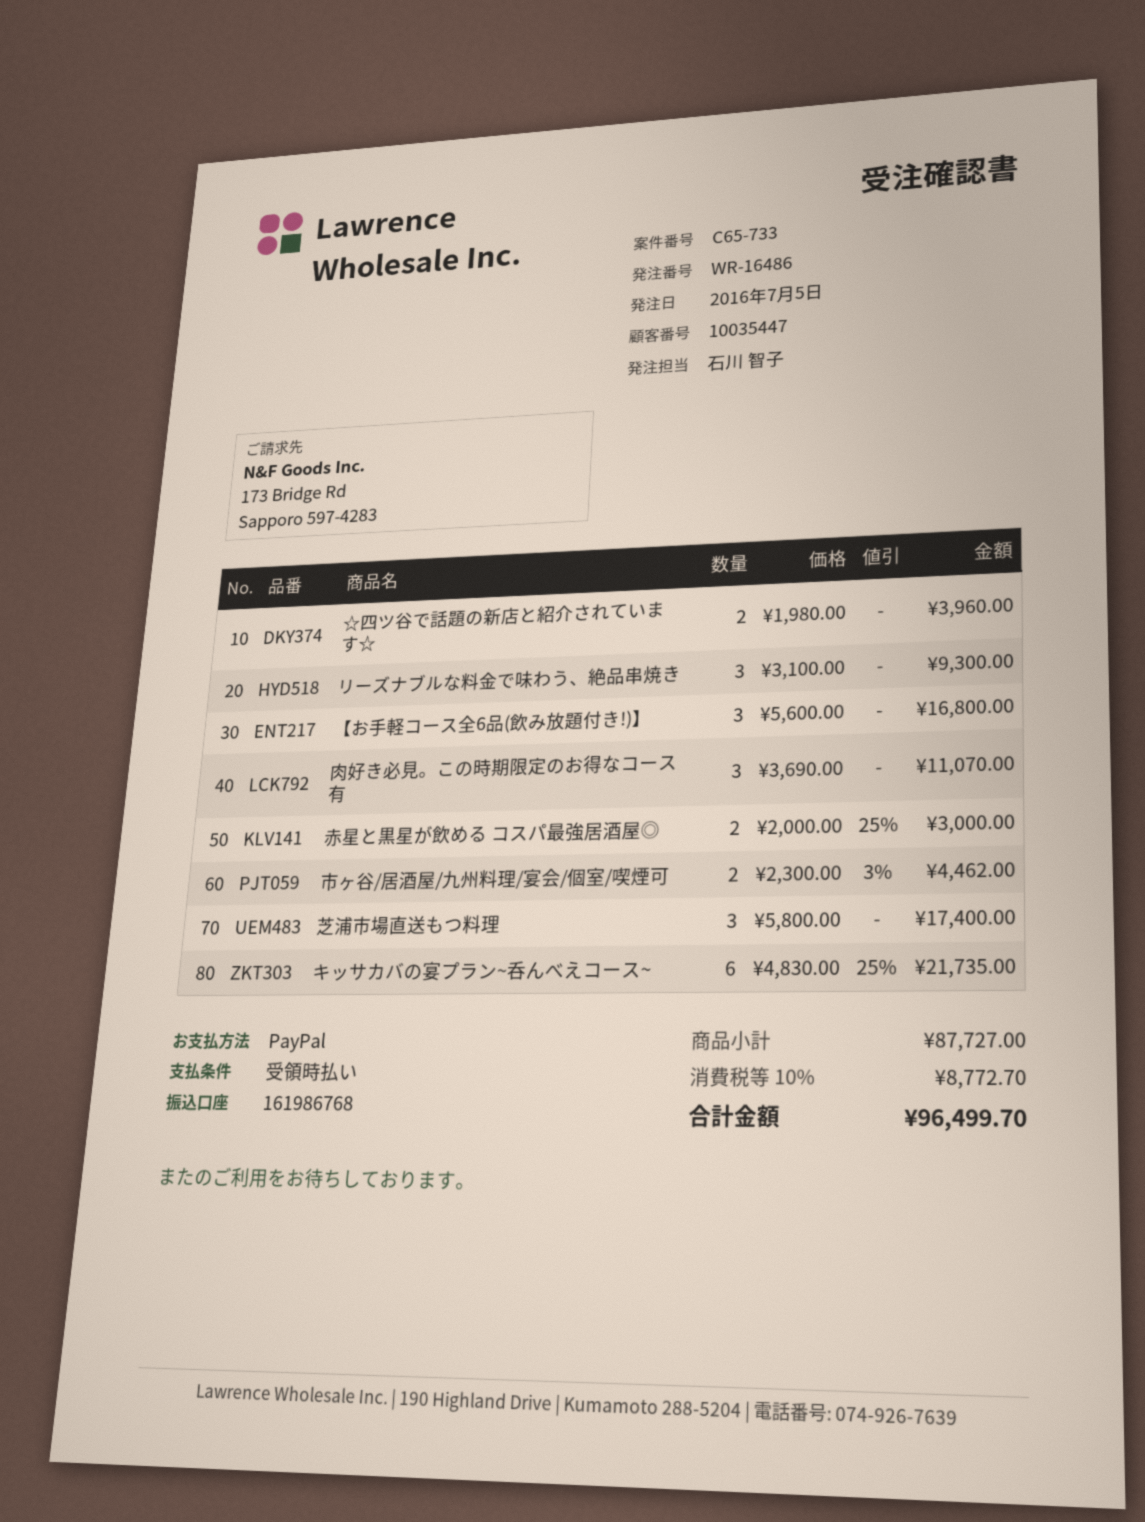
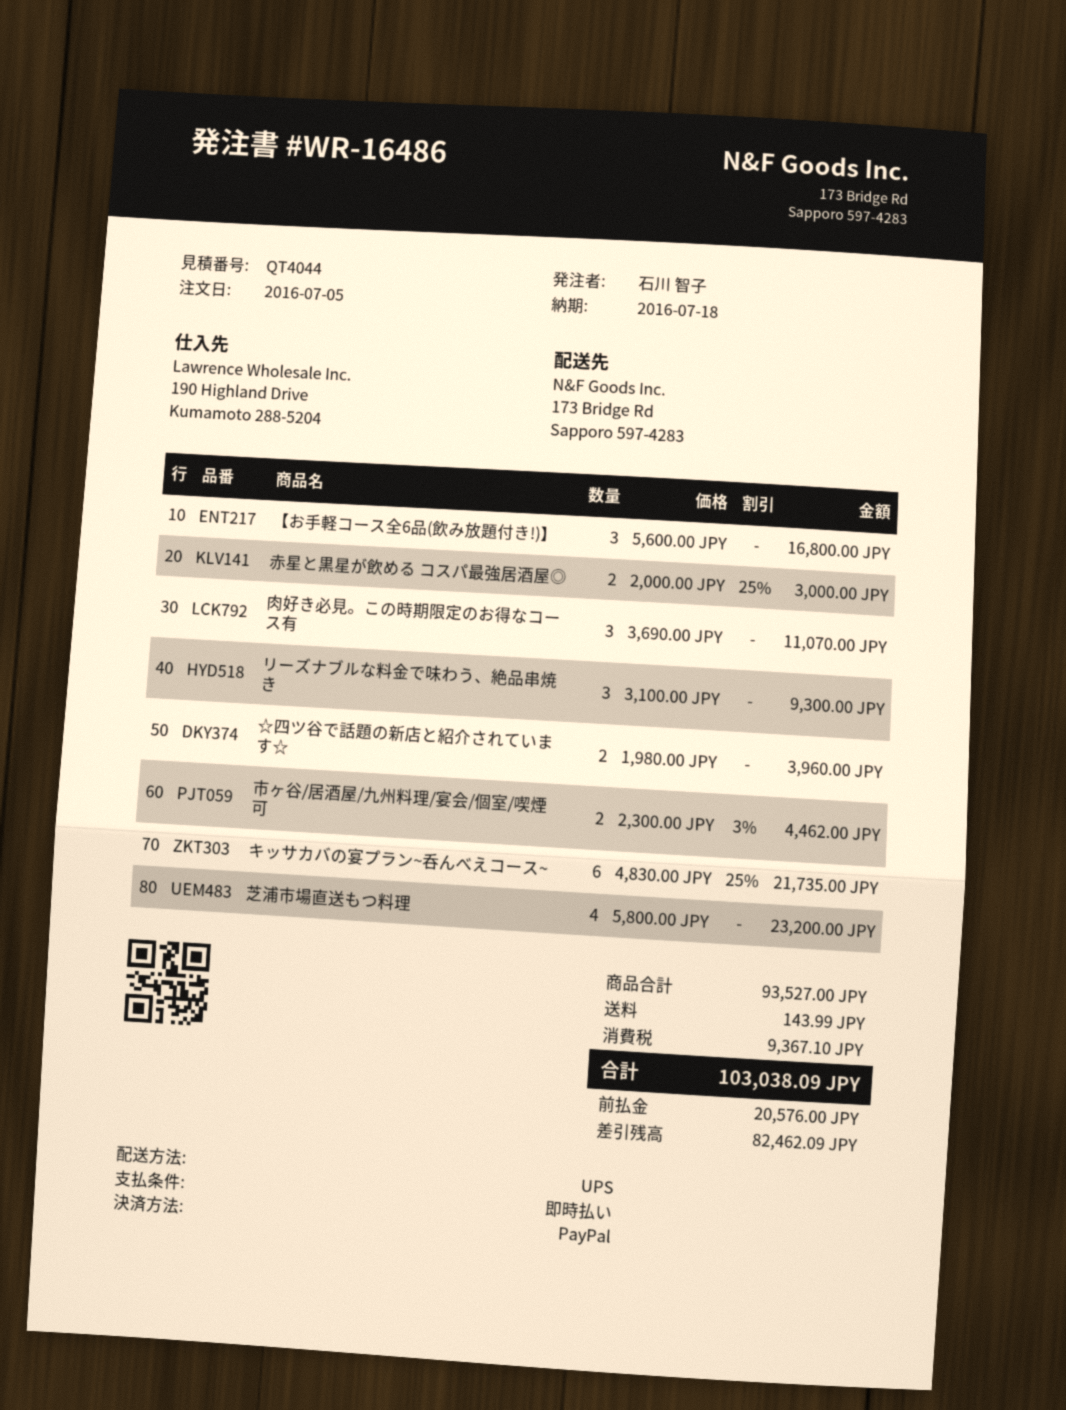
芝浦市場直送もつ料理: 3 x 5800.00 = 17400.00 -> 4 x 5800.00 = 23200.00
subtotal: 87727.00 -> 93527.00
shipping: none -> 143.99
tax: 8772.70 -> 9367.10
total: 96499.70 -> 103038.09

